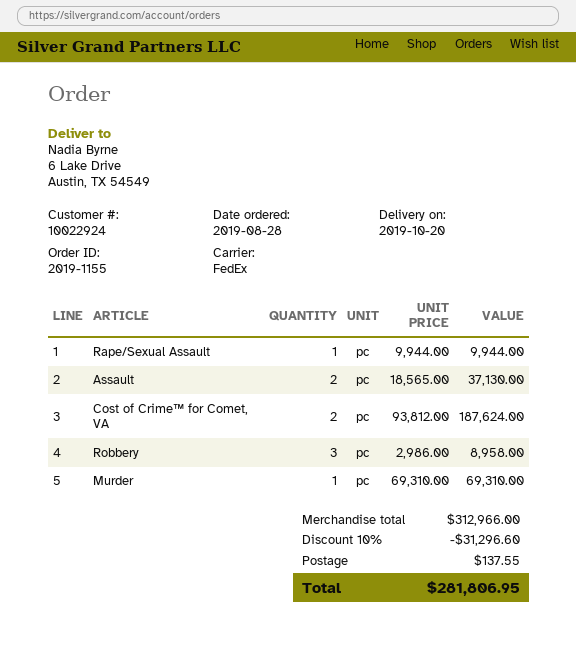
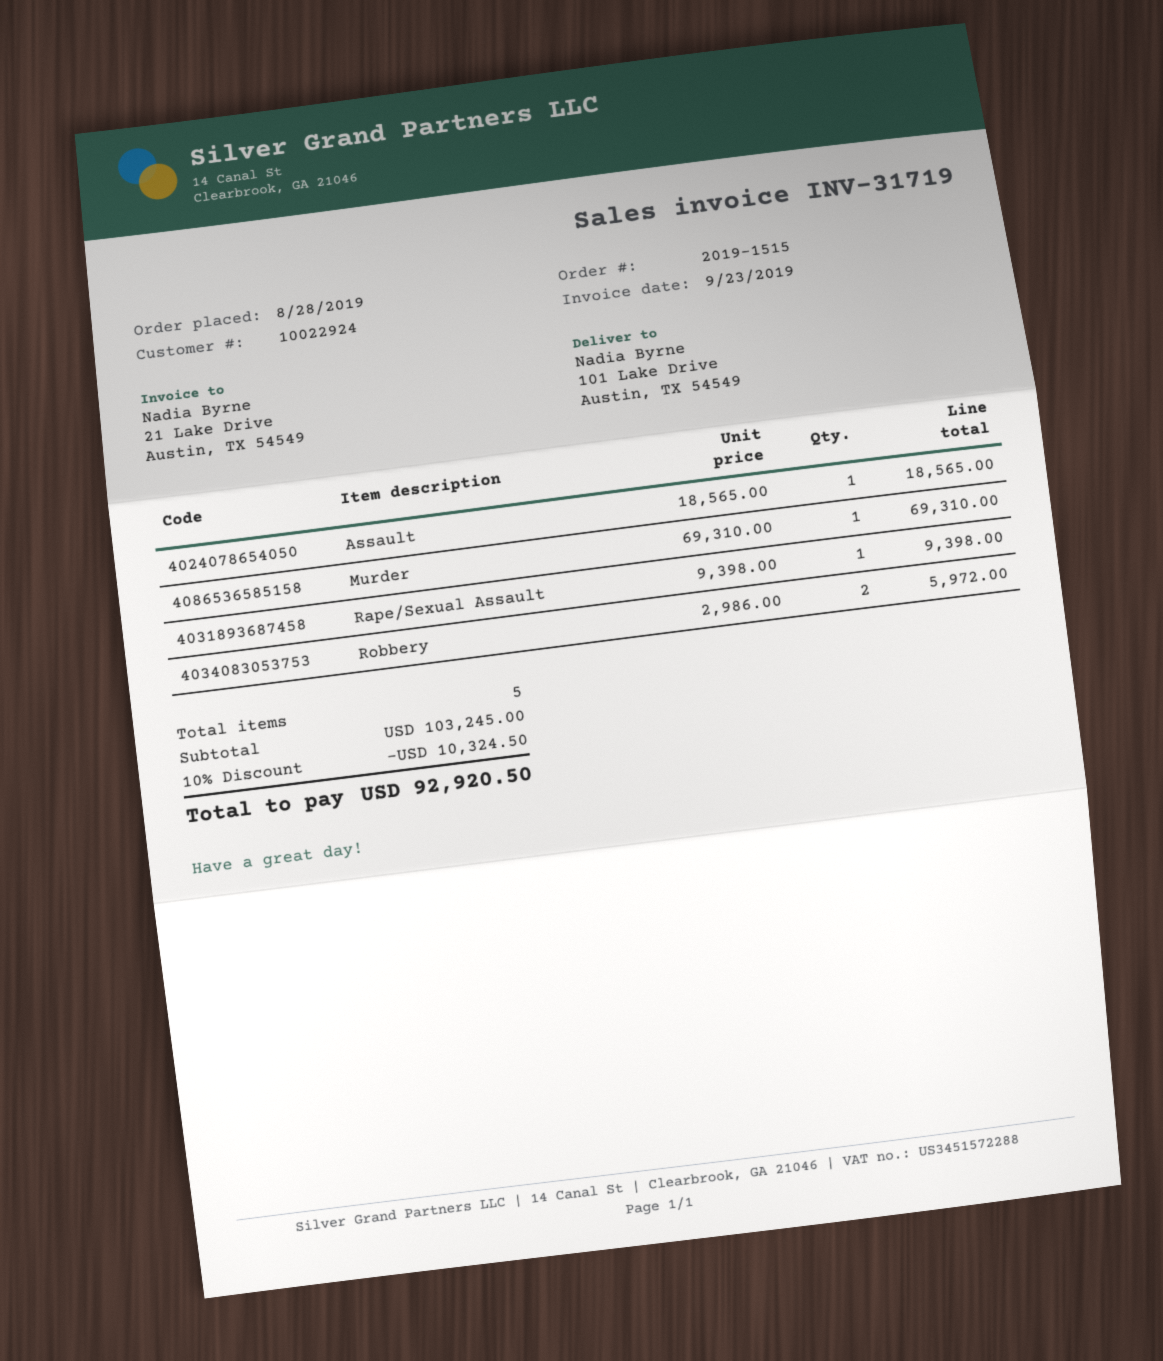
order number: 2019-1155 -> 2019-1515
ship to: 6 Lake Drive, Austin, TX 54549 -> 101 Lake Drive, Austin, TX 54549
Rape/Sexual Assault: 1 x 9944.00 = 9944.00 -> 1 x 9398.00 = 9398.00
Assault: 2 x 18565.00 = 37130.00 -> 1 x 18565.00 = 18565.00
Cost of Crime™ for Comet, VA: 2 x 93812.00 = 187624.00 -> none
Robbery: 3 x 2986.00 = 8958.00 -> 2 x 2986.00 = 5972.00
subtotal: 312966.00 -> 103245.00
discount: 10% = 31296.60 -> 10% = 10324.50
shipping: 137.55 -> none
total: 281806.95 -> 92920.50

